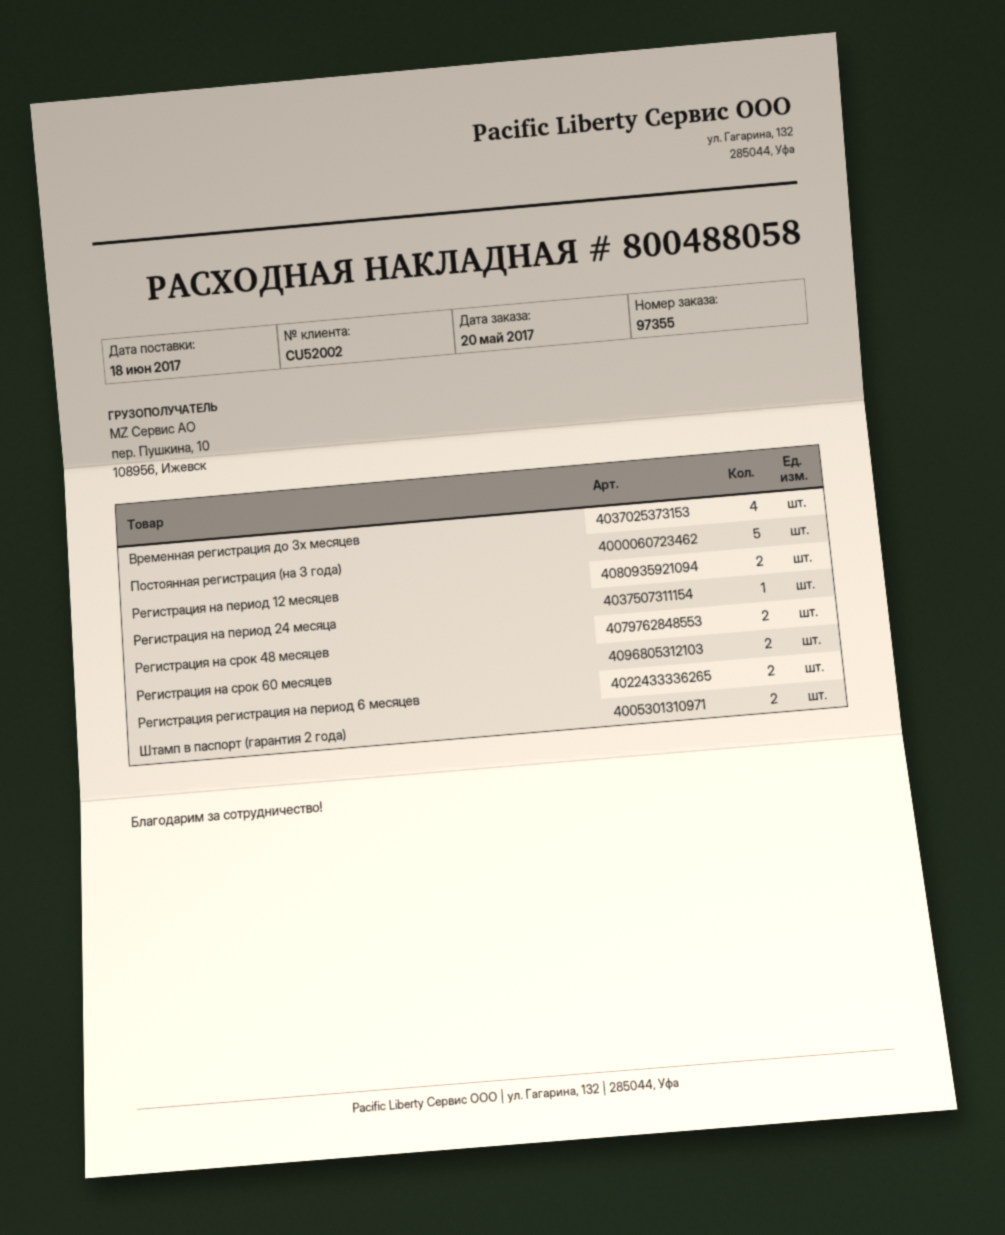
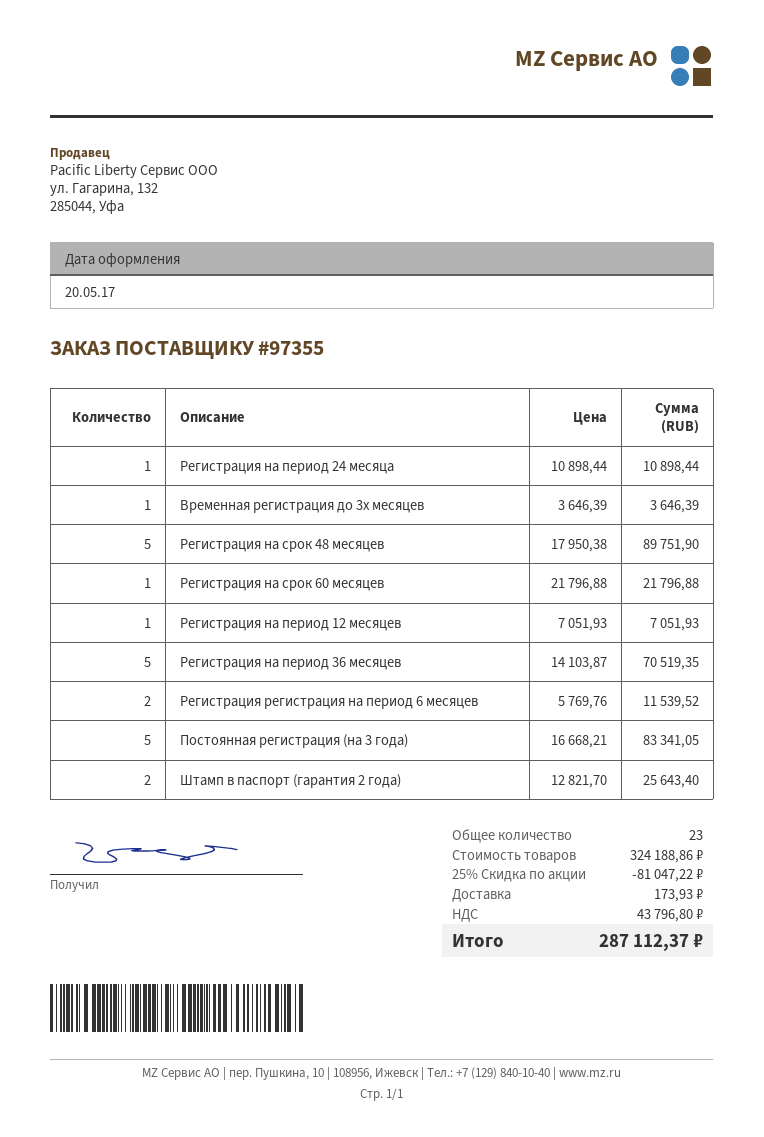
Временная регистрация до 3х месяцев: 4 -> 1
Регистрация на период 12 месяцев: 2 -> 1
Регистрация на срок 48 месяцев: 2 -> 5
Регистрация на срок 60 месяцев: 2 -> 1
Регистрация на период 36 месяцев: none -> 5

